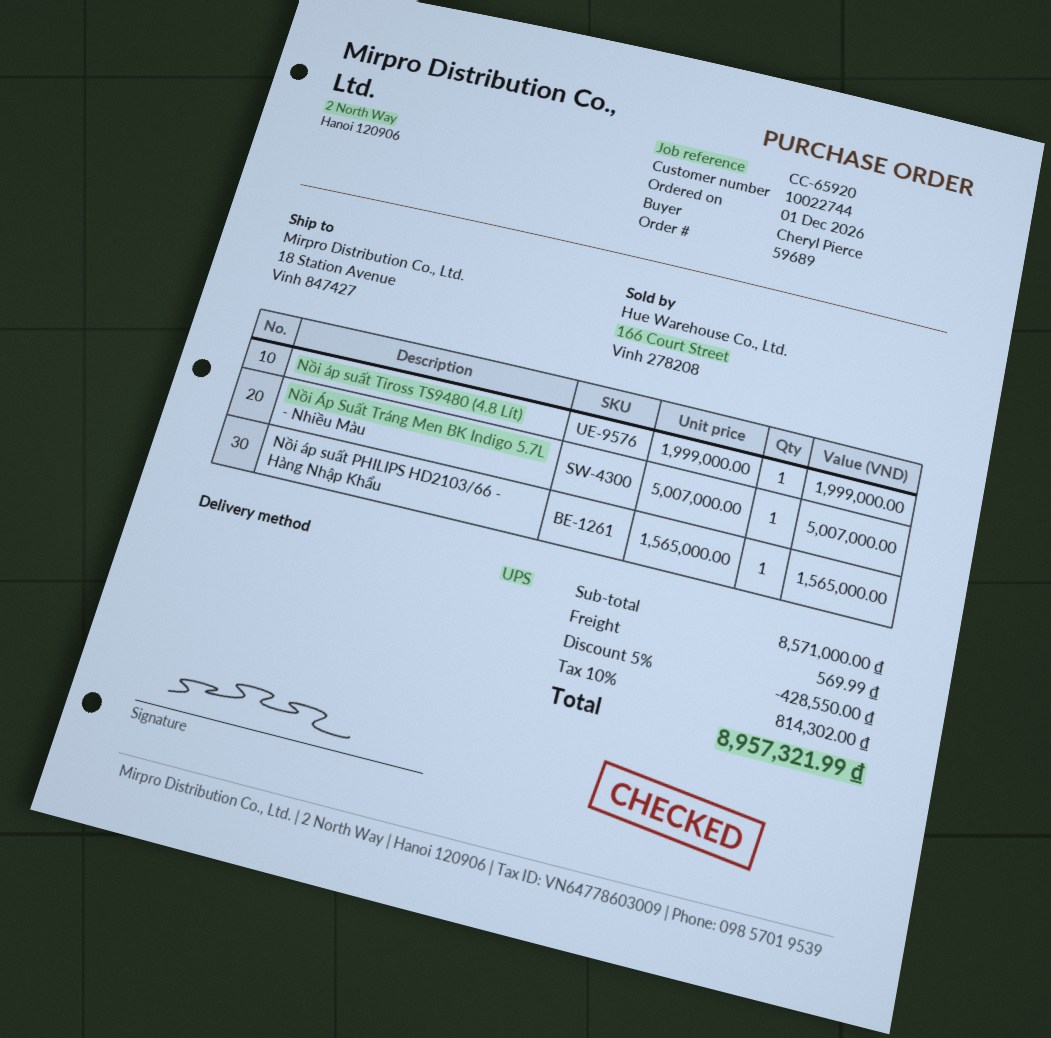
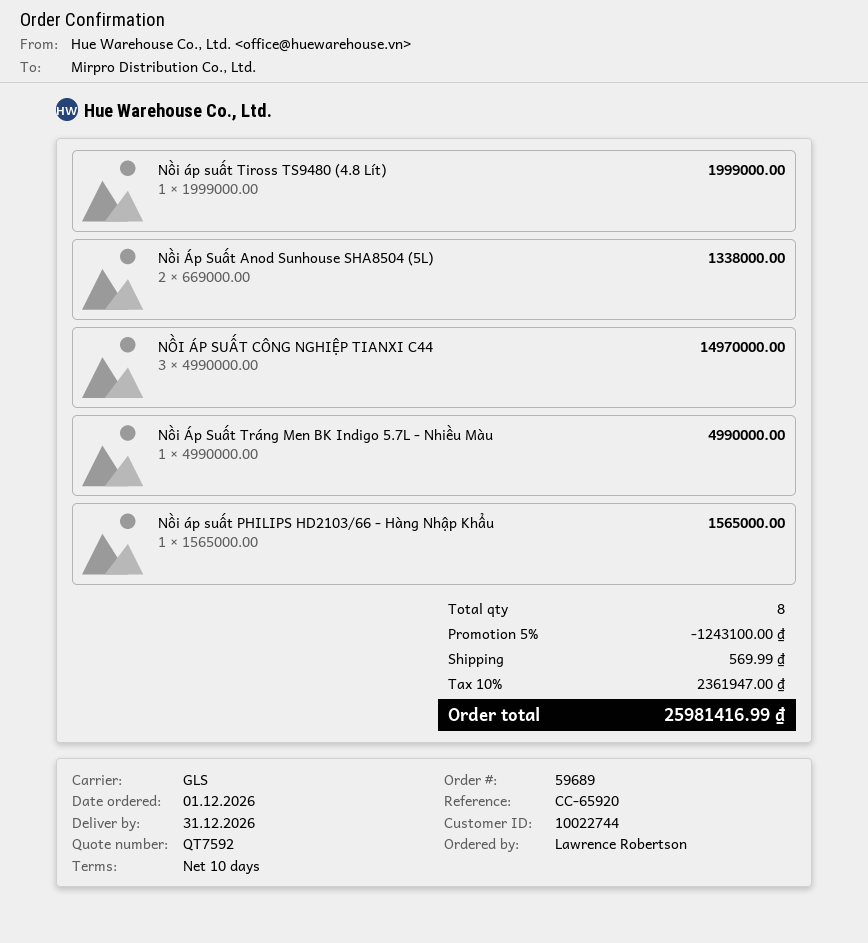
ordered by: Cheryl Pierce -> Lawrence Robertson
shipping method: UPS -> GLS
Nồi Áp Suất Tráng Men BK Indigo 5.7L - Nhiều Màu: 1 x 5007000.00 = 5007000.00 -> 1 x 4990000.00 = 4990000.00
Nồi Áp Suất Anod Sunhouse SHA8504 (5L): none -> 2 x 669000.00 = 1338000.00
NỒI ÁP SUẤT CÔNG NGHIỆP TIANXI C44: none -> 3 x 4990000.00 = 14970000.00
discount: 5% = 428550.00 -> 5% = 1243100.00
tax: 10% = 814302.00 -> 10% = 2361947.00
total: 8957321.99 -> 25981416.99

